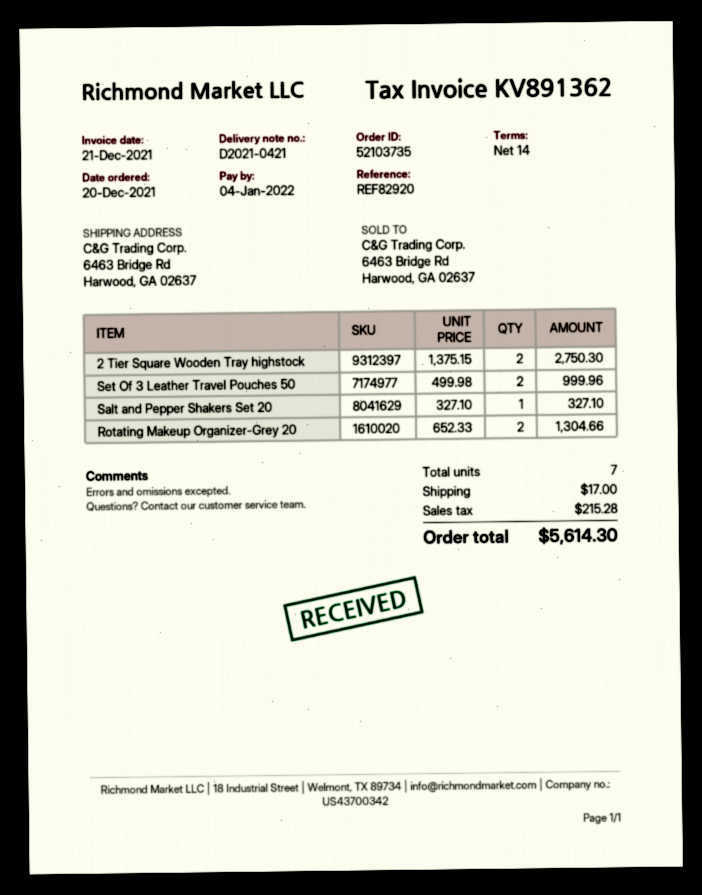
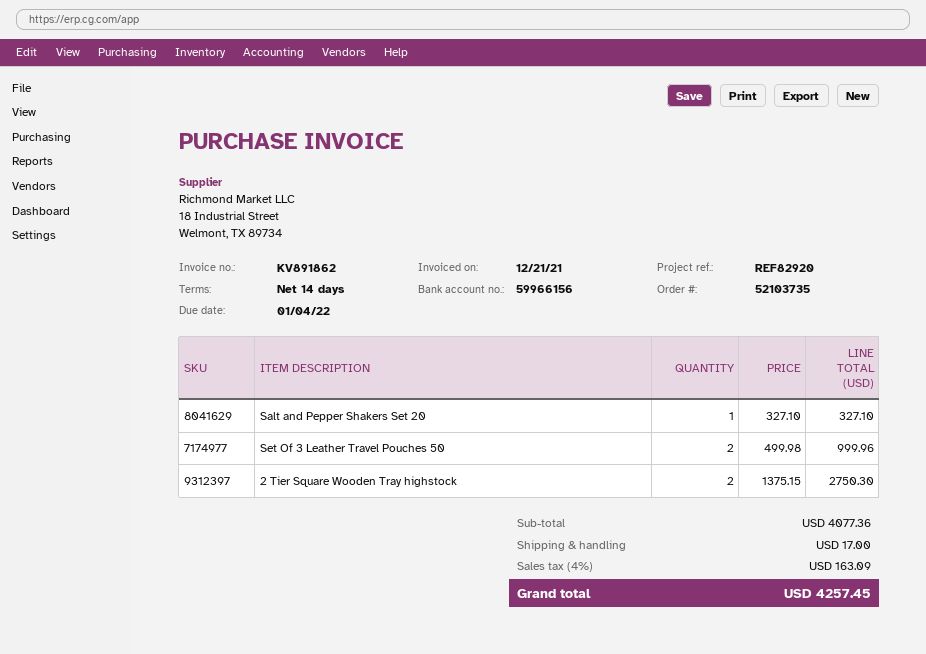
invoice number: KV891362 -> KV891862
Rotating Makeup Organizer-Grey 20: 2 x 652.33 = 1304.66 -> none
tax: 215.28 -> 163.09
total: 5614.30 -> 4257.45

